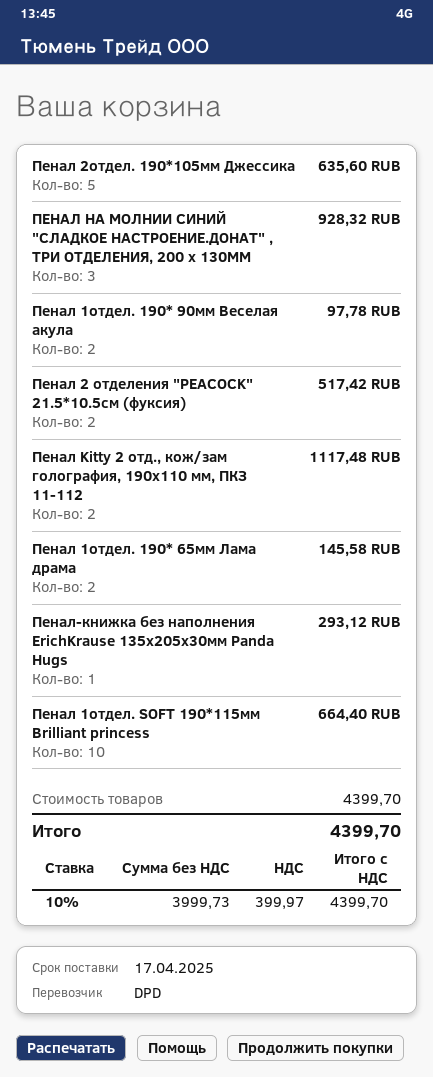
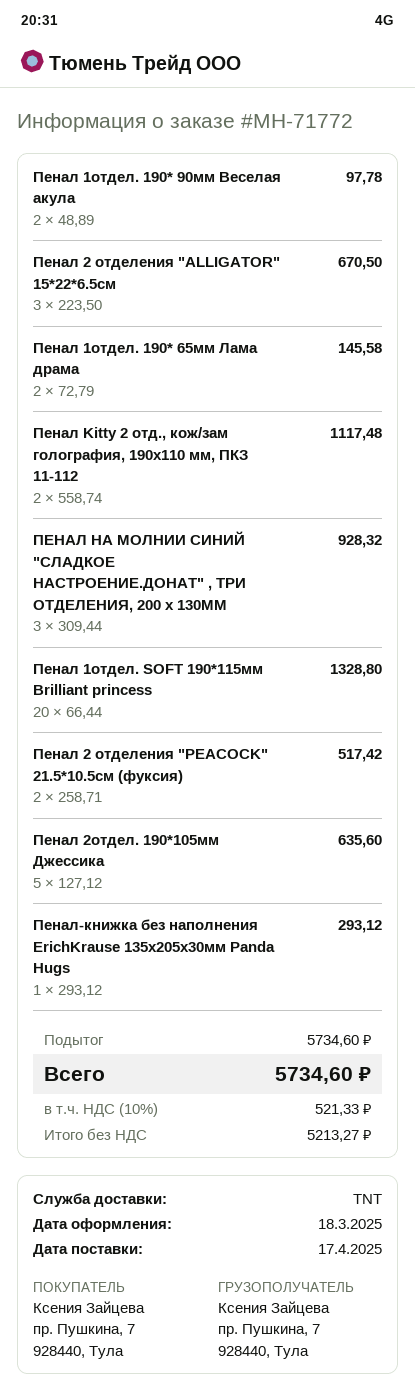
shipping method: DPD -> TNT
Пенал 1отдел. SOFT 190*115мм Brilliant princess: 10 for 664.40 -> 20 for 1328.80
Пенал 2 отделения "ALLIGATOR" 15*22*6.5см: none -> 3 for 670.50
subtotal: 4399.70 -> 5734.60
net: 3999.73 -> 5213.27
tax: 10% = 399.97 -> 10% = 521.33
total: 4399.70 -> 5734.60

